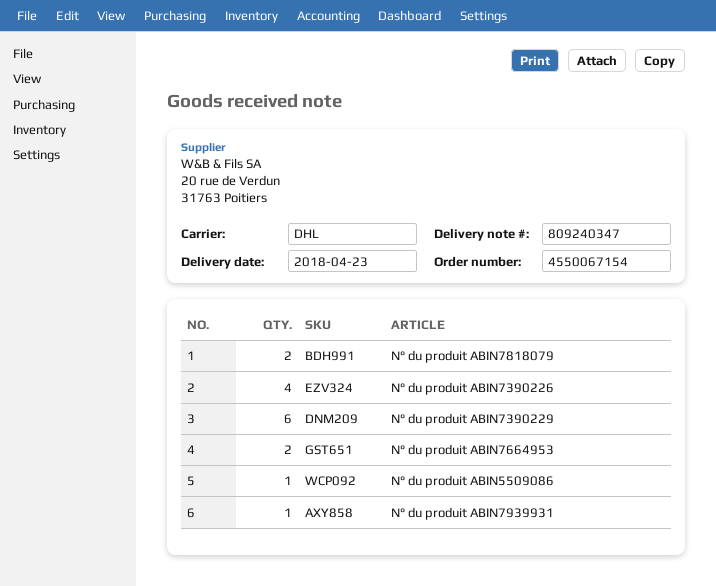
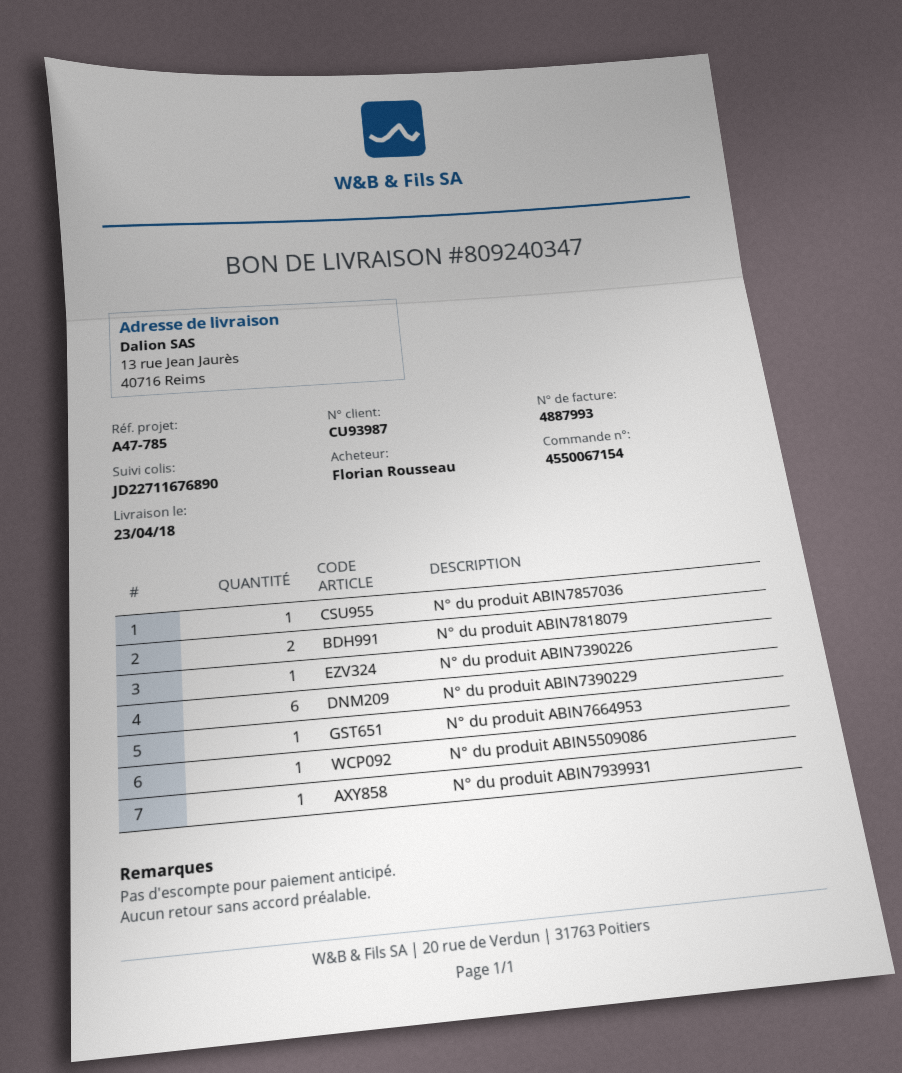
N° du produit ABIN7390226: 4 -> 1
N° du produit ABIN7664953: 2 -> 1
N° du produit ABIN7857036: none -> 1

